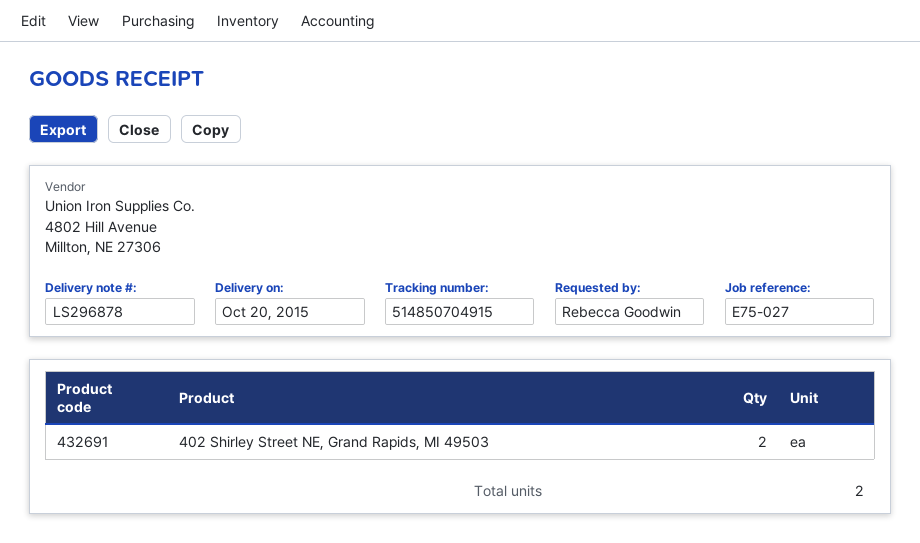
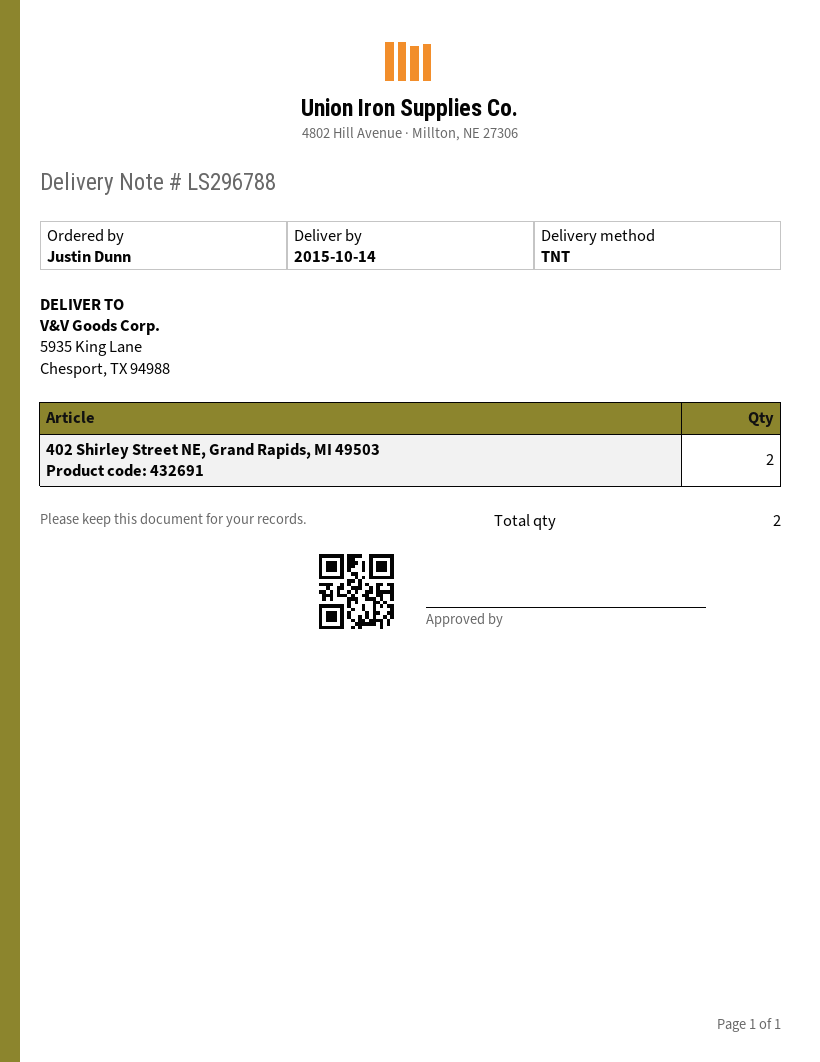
delivery note number: LS296878 -> LS296788
delivery date: 2015-10-20 -> 2015-10-14
ordered by: Rebecca Goodwin -> Justin Dunn

